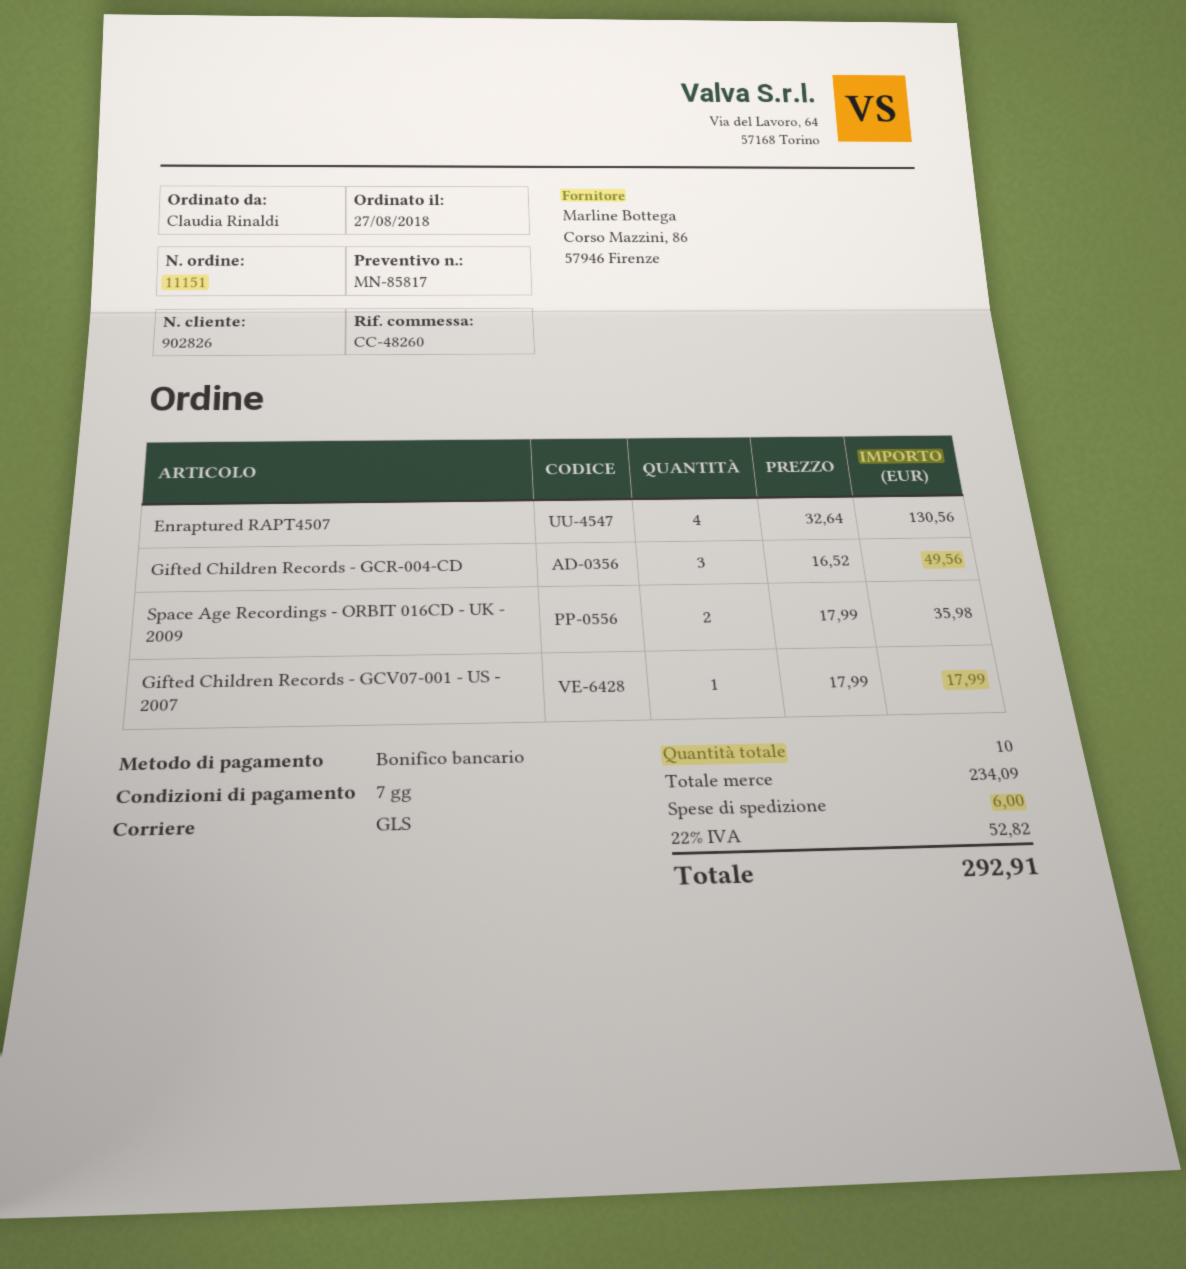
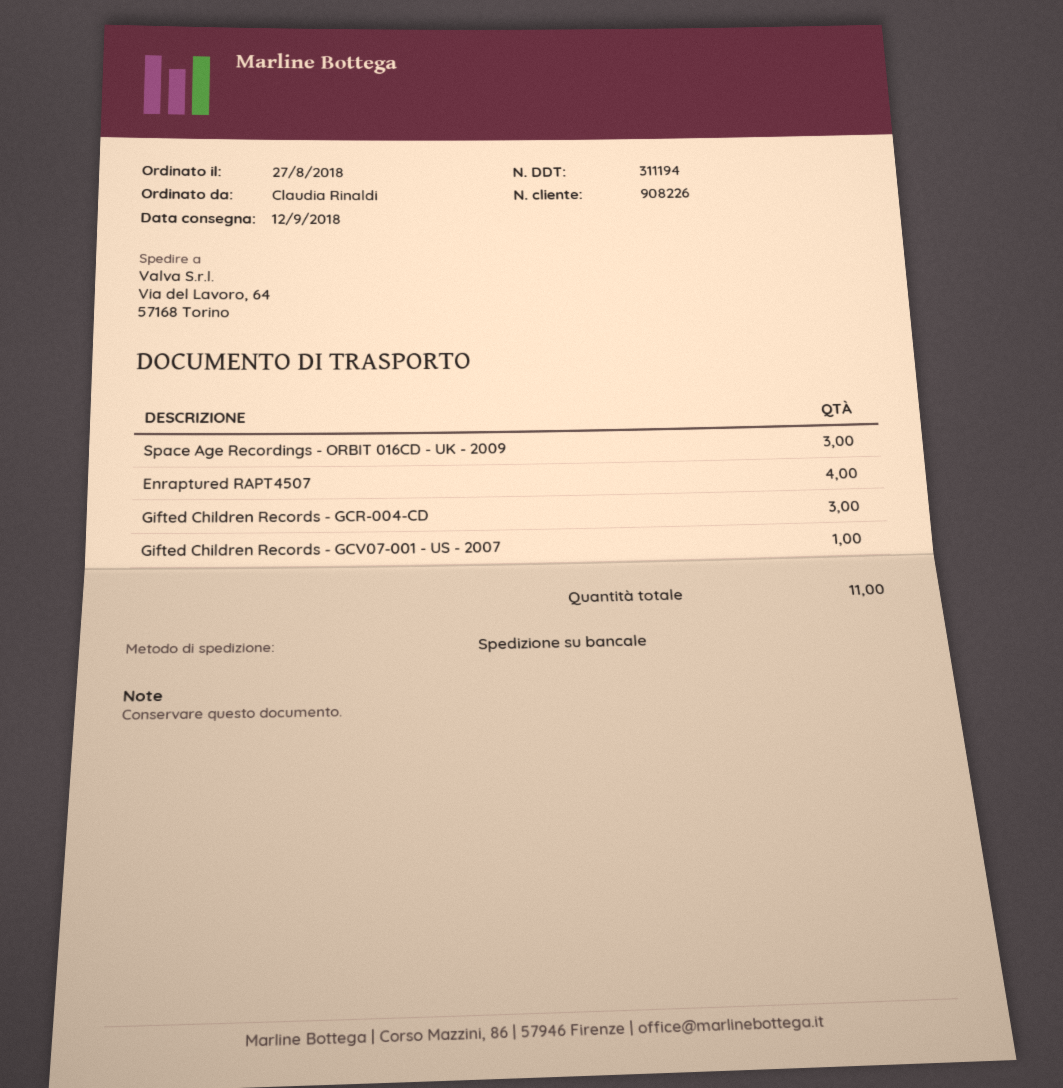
customer number: 902826 -> 908226
shipping method: GLS -> pallet freight
Space Age Recordings - ORBIT 016CD - UK - 2009: 2 -> 3
total quantity: 10 -> 11

